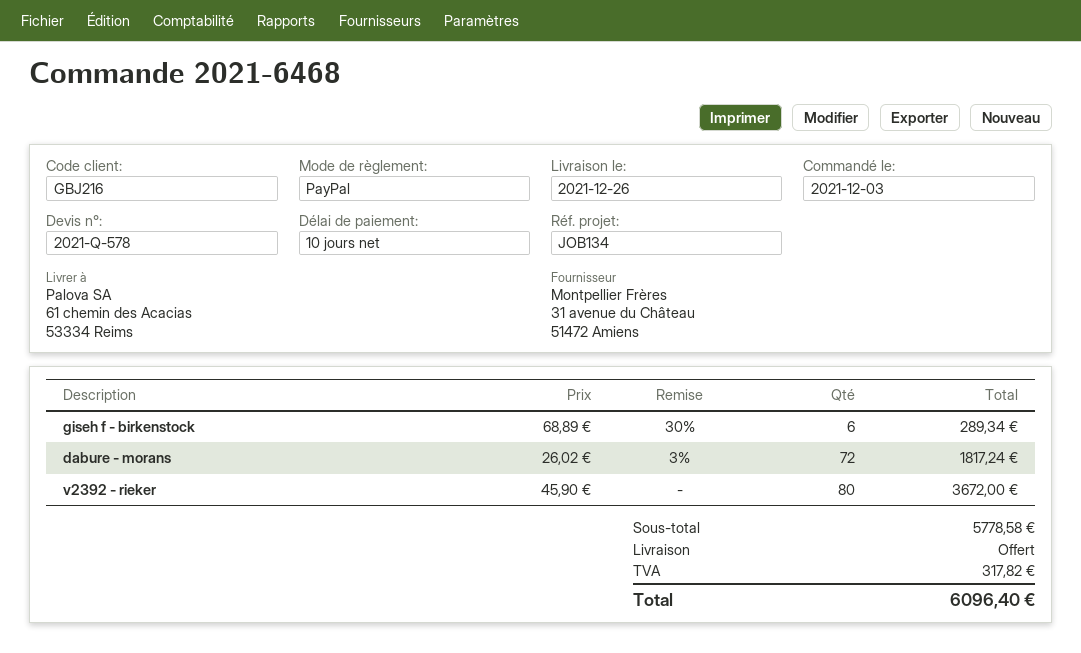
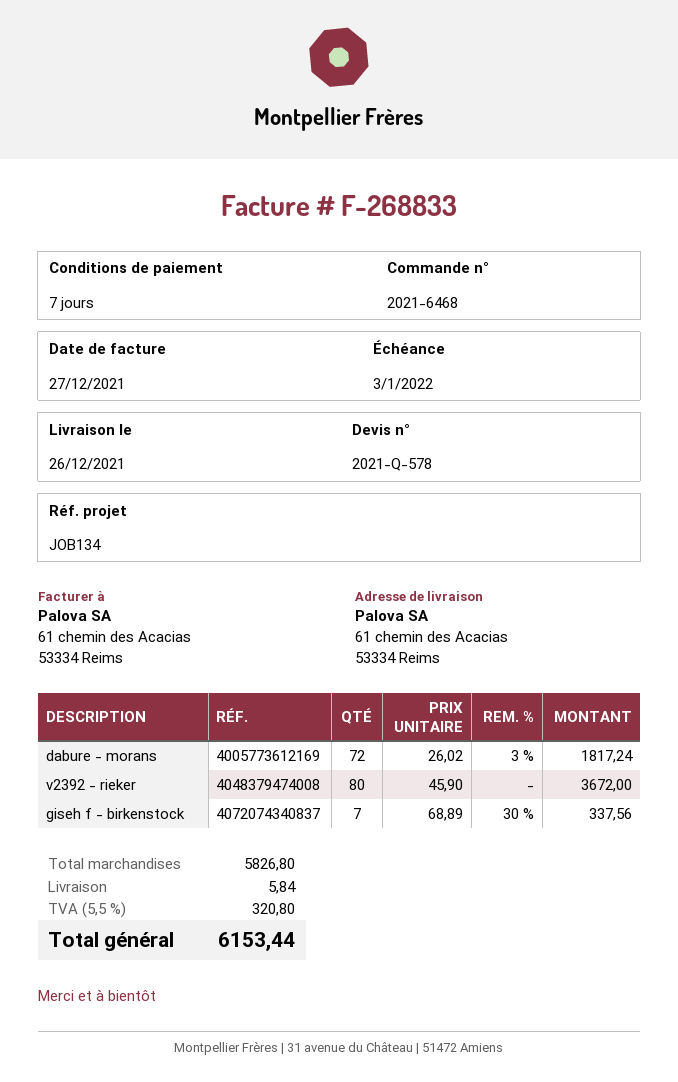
payment terms: 10 days -> 7 days
giseh f - birkenstock: 6 x 68.89 - 30% = 289.34 -> 7 x 68.89 - 30% = 337.56
subtotal: 5778.58 -> 5826.80
shipping: 0.00 -> 5.84
tax: 317.82 -> 320.80
total: 6096.40 -> 6153.44

